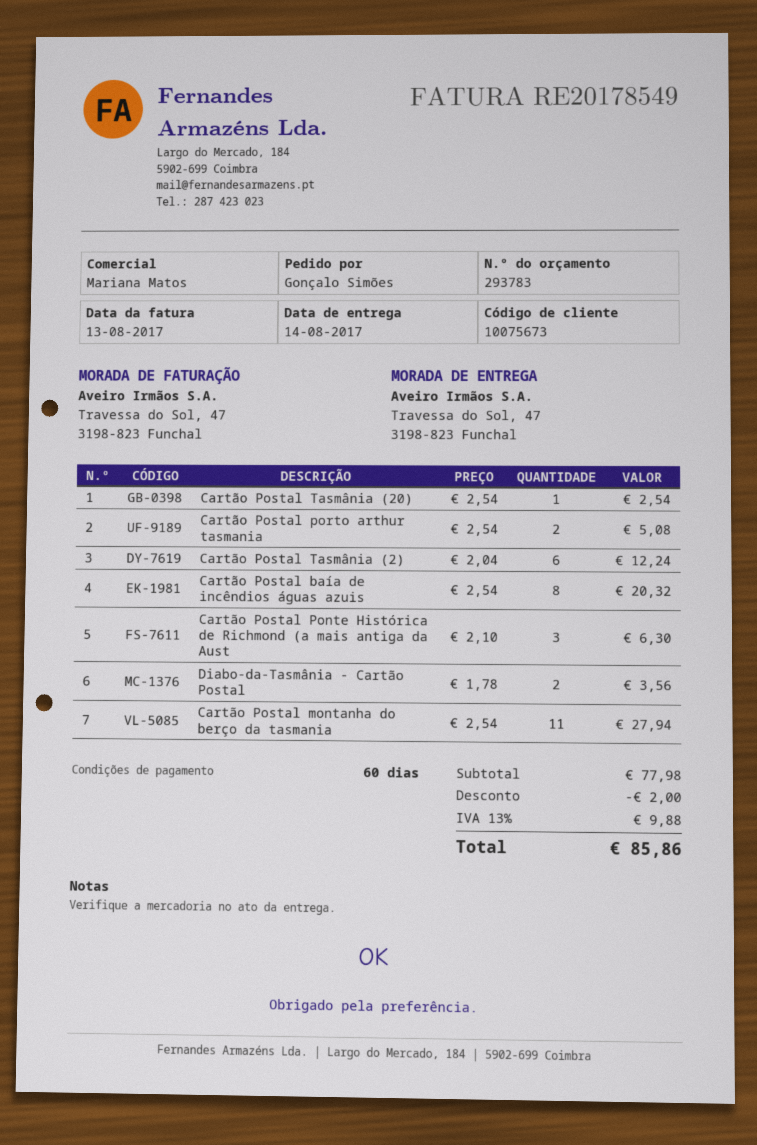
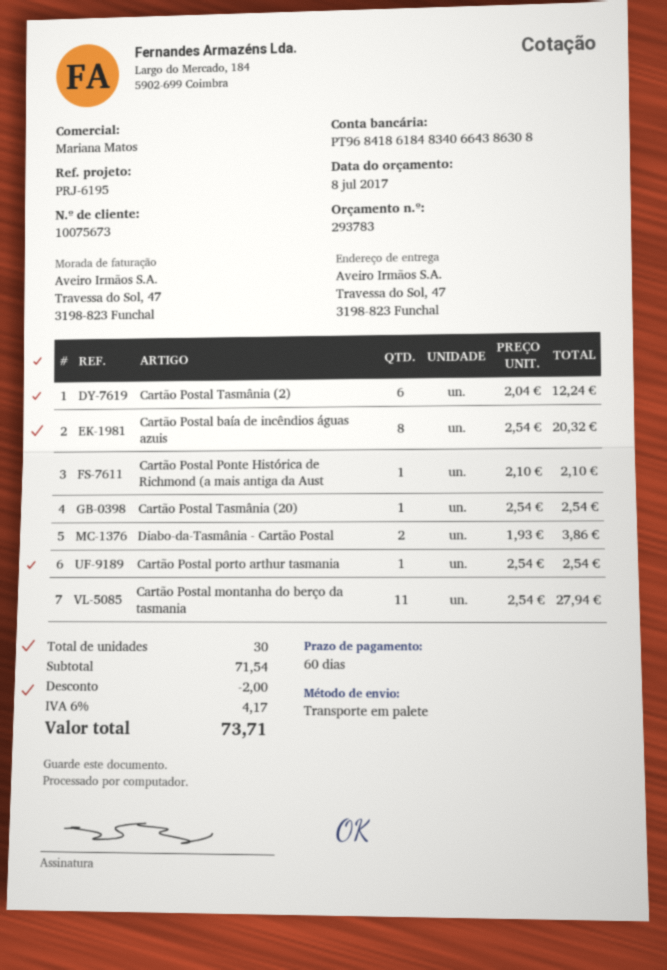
Cartão Postal porto arthur tasmania: 2 x 2.54 = 5.08 -> 1 x 2.54 = 2.54
Cartão Postal Ponte Histórica de Richmond (a mais antiga da Aust: 3 x 2.10 = 6.30 -> 1 x 2.10 = 2.10
Diabo-da-Tasmânia - Cartão Postal: 2 x 1.78 = 3.56 -> 2 x 1.93 = 3.86
subtotal: 77.98 -> 71.54
tax: 13% = 9.88 -> 6% = 4.17
total: 85.86 -> 73.71

